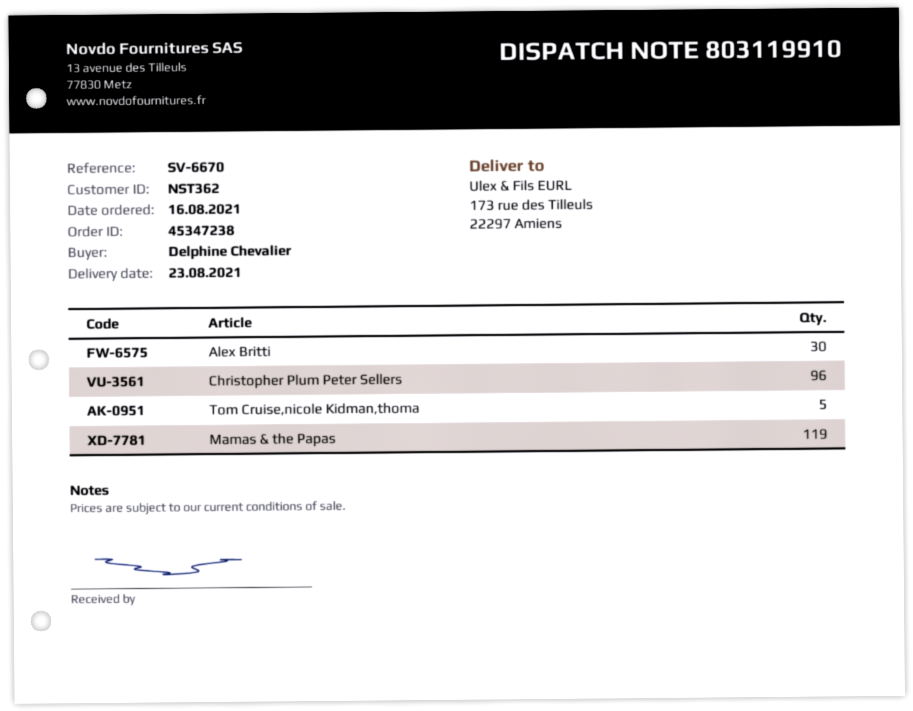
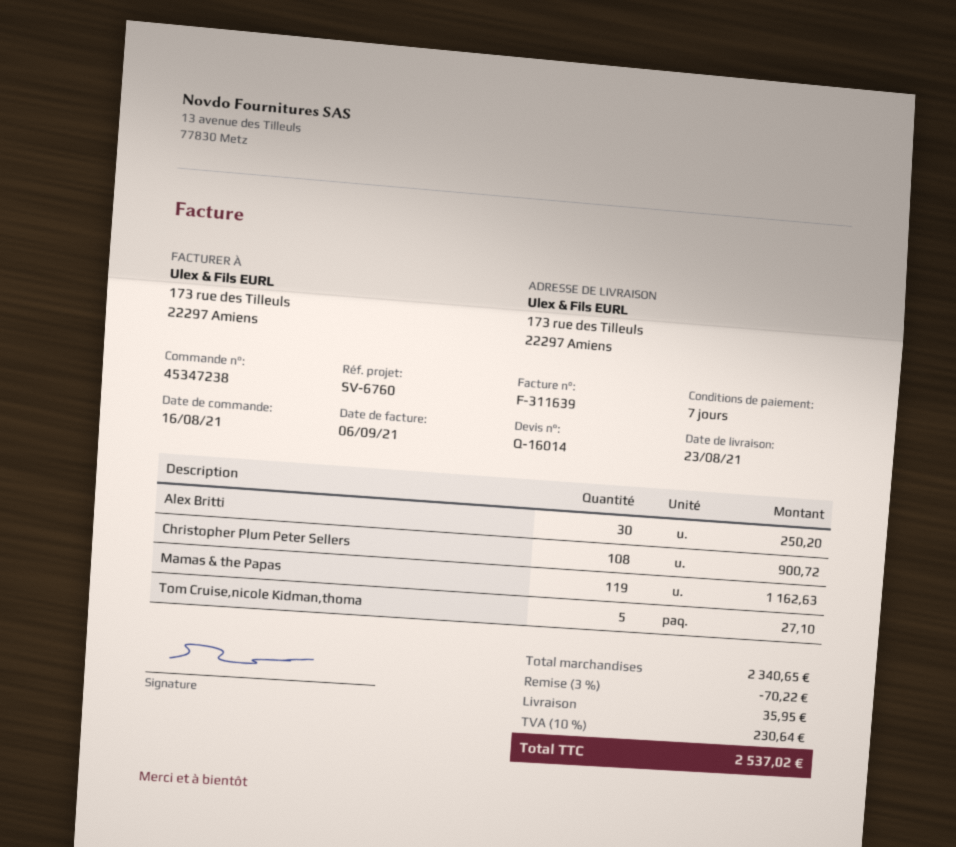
reference: SV-6670 -> SV-6760
Christopher Plum Peter Sellers: 96 -> 108

